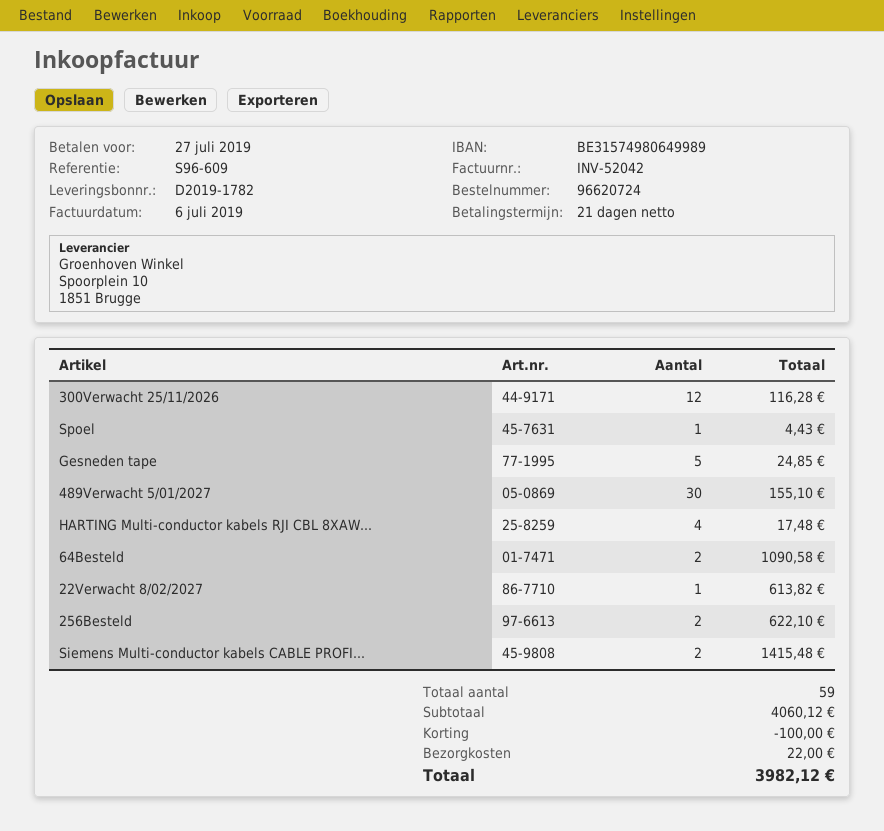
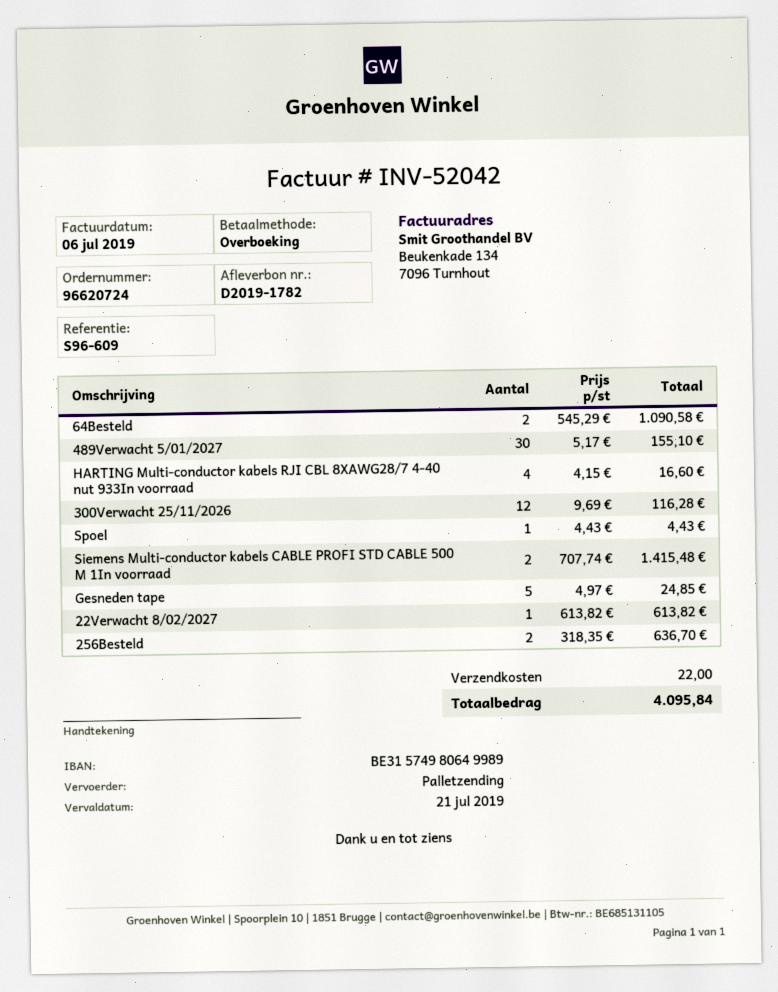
due date: 2019-07-27 -> 2019-07-21
HARTING Multi-conductor kabels RJI CBL 8XAW...: 4 for 17.48 -> 4 for 16.60
256Besteld: 2 for 622.10 -> 2 for 636.70
discount: 100.00 -> none
total: 3982.12 -> 4095.84

